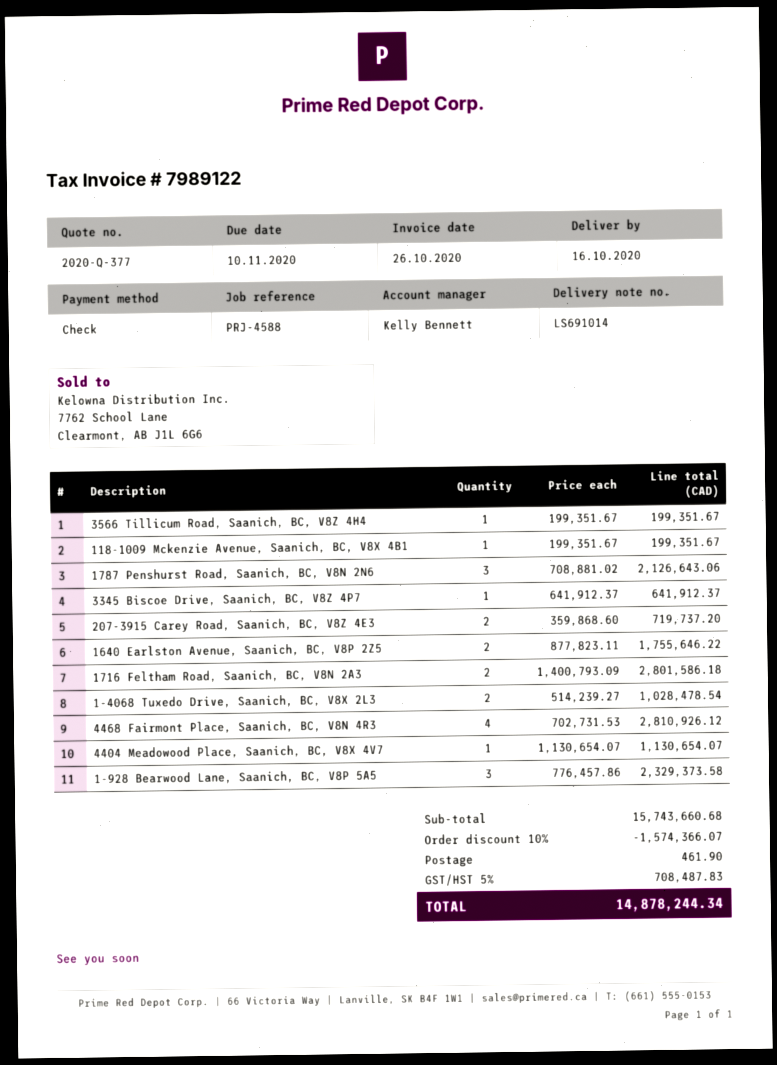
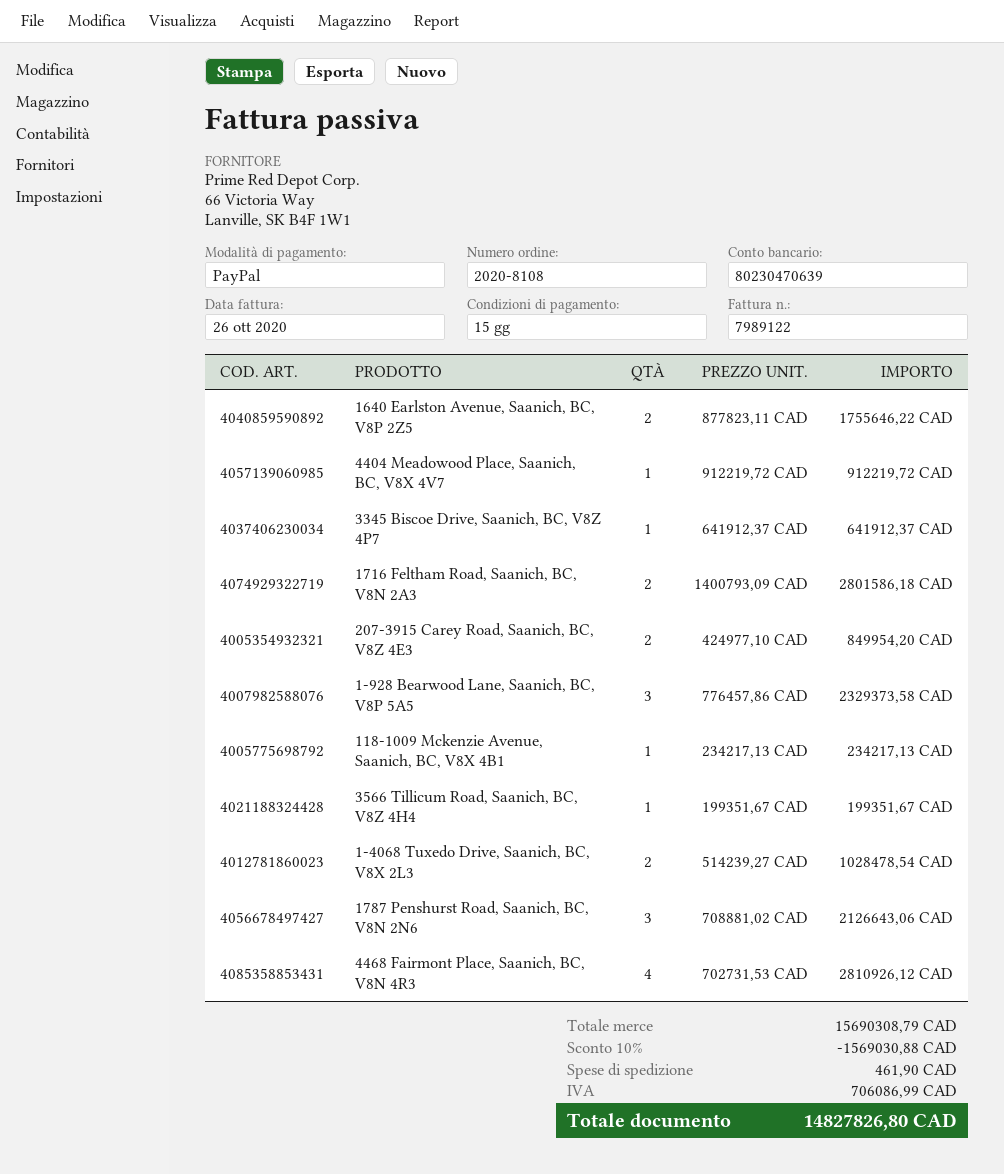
payment method: cheque -> PayPal
118-1009 Mckenzie Avenue, Saanich, BC, V8X 4B1: 1 x 199351.67 = 199351.67 -> 1 x 234217.13 = 234217.13
207-3915 Carey Road, Saanich, BC, V8Z 4E3: 2 x 359868.60 = 719737.20 -> 2 x 424977.10 = 849954.20
4404 Meadowood Place, Saanich, BC, V8X 4V7: 1 x 1130654.07 = 1130654.07 -> 1 x 912219.72 = 912219.72
subtotal: 15743660.68 -> 15690308.79
discount: 10% = 1574366.07 -> 10% = 1569030.88
tax: 708487.83 -> 706086.99
total: 14878244.34 -> 14827826.80

